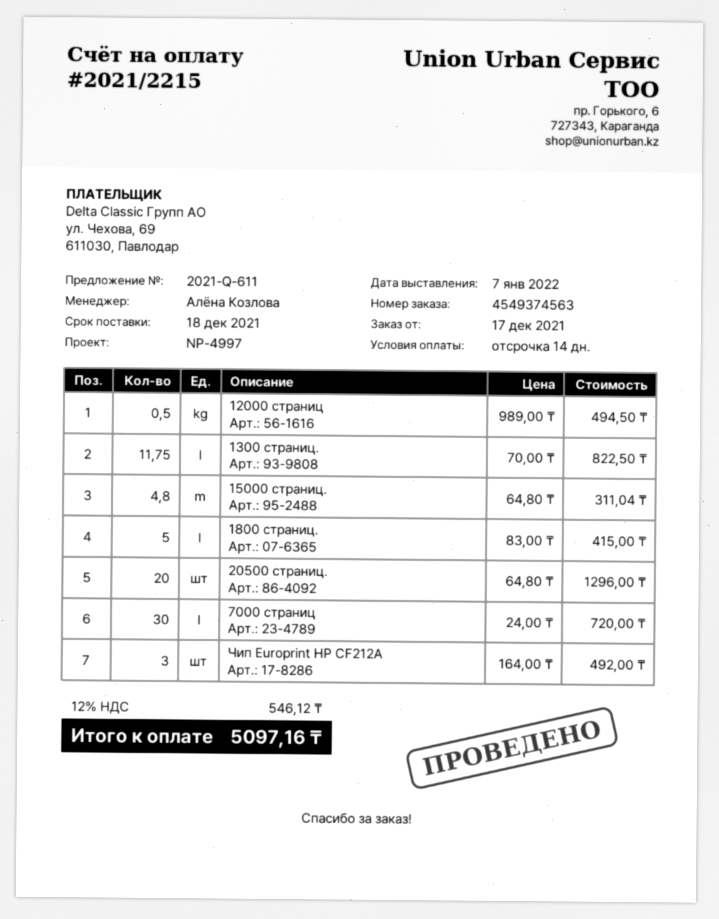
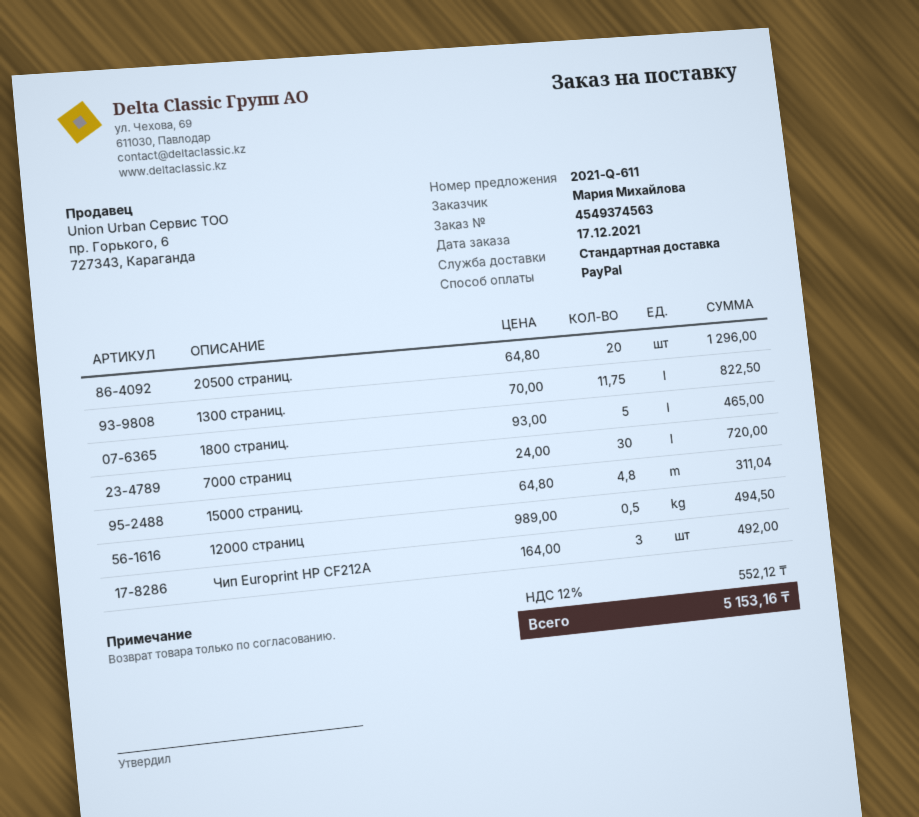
1800 страниц.: 5 x 83.00 = 415.00 -> 5 x 93.00 = 465.00
tax: 12% = 546.12 -> 12% = 552.12
total: 5097.16 -> 5153.16

